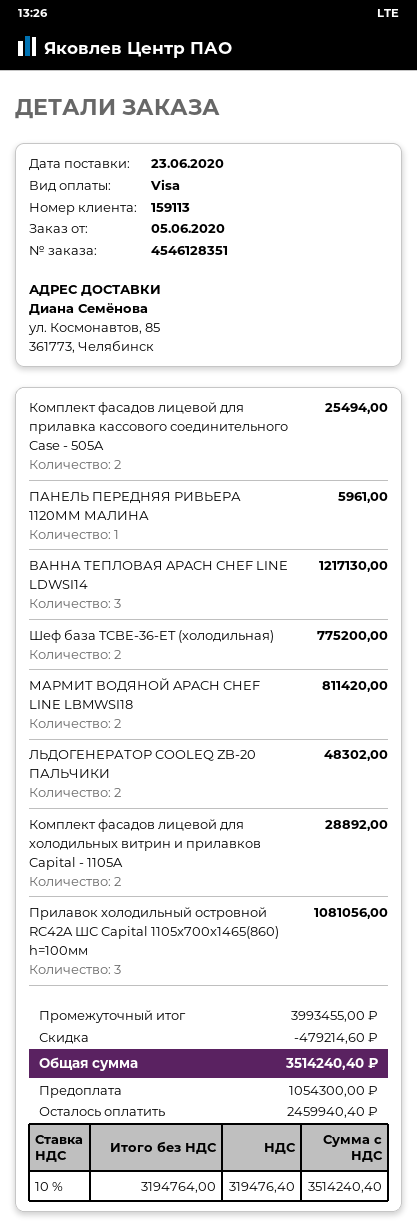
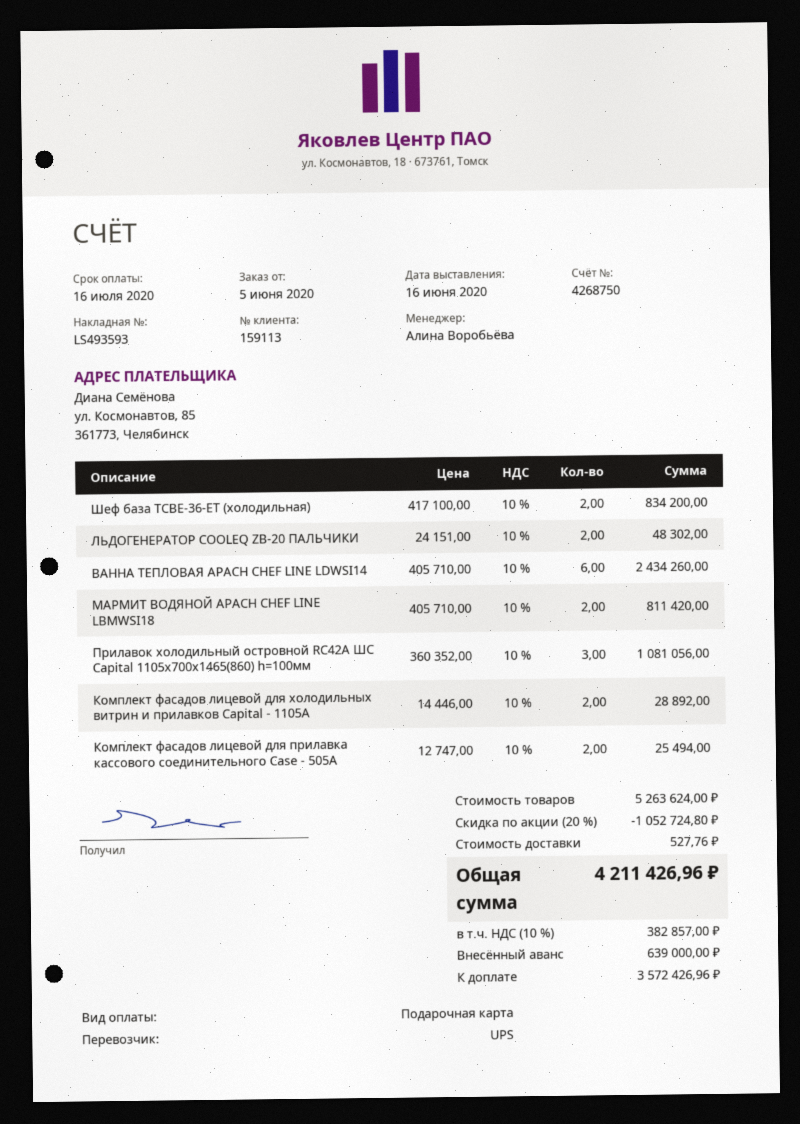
payment method: Visa -> gift card
ПАНЕЛЬ ПЕРЕДНЯЯ РИВЬЕРА 1120ММ МАЛИНА: 1 for 5961.00 -> none
ВАННА ТЕПЛОВАЯ APACH CHEF LINE LDWSI14: 3 for 1217130.00 -> 6 for 2434260.00
Шеф база TCBE-36-ET (холодильная): 2 for 775200.00 -> 2 for 834200.00
subtotal: 3993455.00 -> 5263624.00
discount: 479214.60 -> 1052724.80
shipping: none -> 527.76
tax: 10% = 319476.40 -> 10% = 382857.00
total: 3514240.40 -> 4211426.96
deposit: 1054300.00 -> 639000.00
balance: 2459940.40 -> 3572426.96

